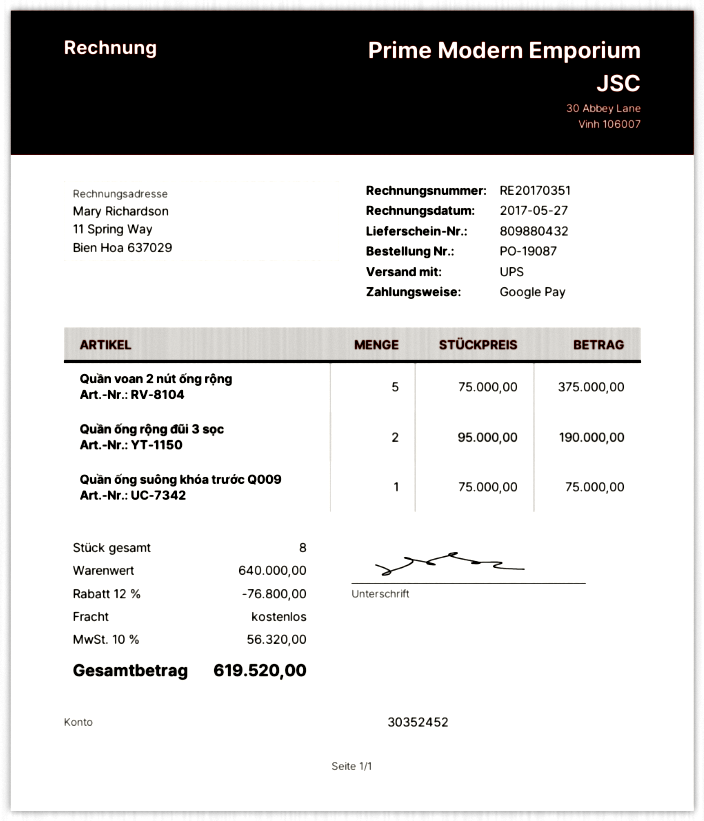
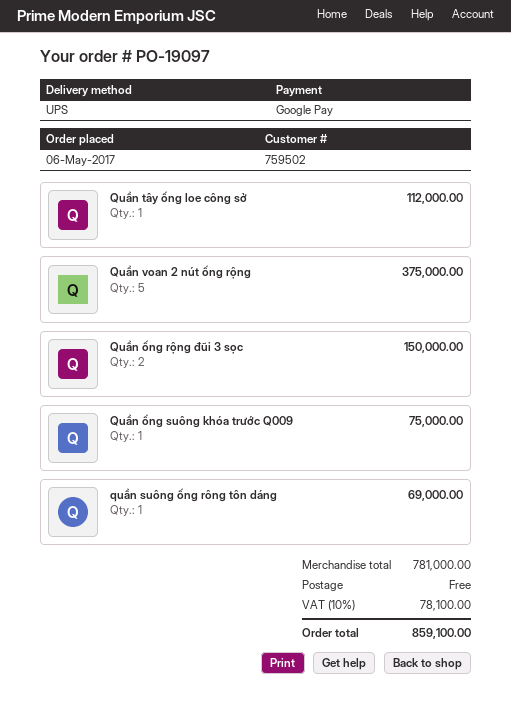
order number: PO-19087 -> PO-19097
Quần ống rộng đũi 3 sọc: 2 for 190000.00 -> 2 for 150000.00
Quần tây ống loe công sở: none -> 1 for 112000.00
quần suông ống rông tôn dáng: none -> 1 for 69000.00
subtotal: 640000.00 -> 781000.00
discount: 12% = 76800.00 -> none
tax: 10% = 56320.00 -> 10% = 78100.00
total: 619520.00 -> 859100.00

